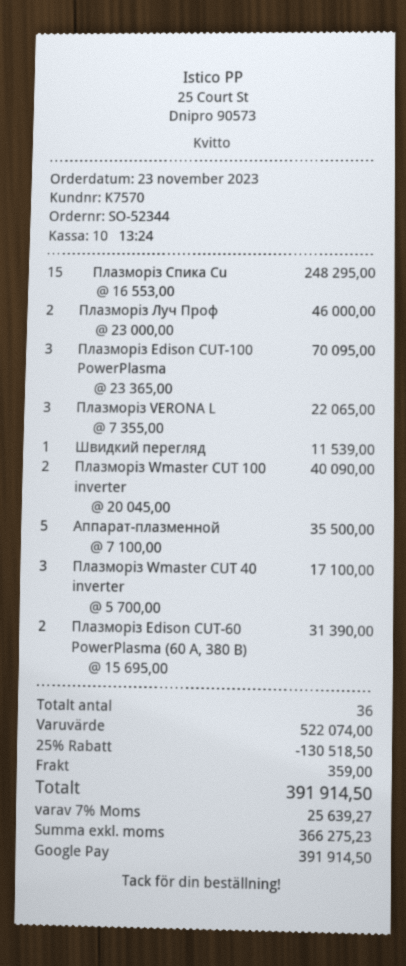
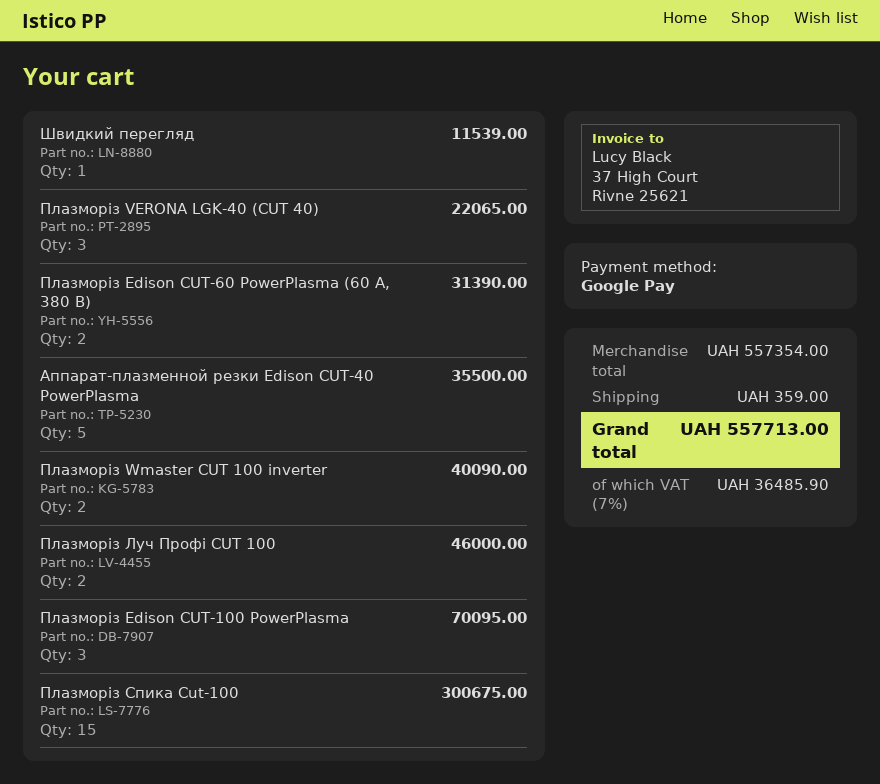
Плазморіз Спика Cu: 15 for 248295.00 -> 15 for 300675.00
Плазморіз Wmaster CUT 40 inverter: 3 for 17100.00 -> none
subtotal: 522074.00 -> 557354.00
discount: 25% = 130518.50 -> none
tax: 7% = 25639.27 -> 7% = 36485.90
total: 391914.50 -> 557713.00

